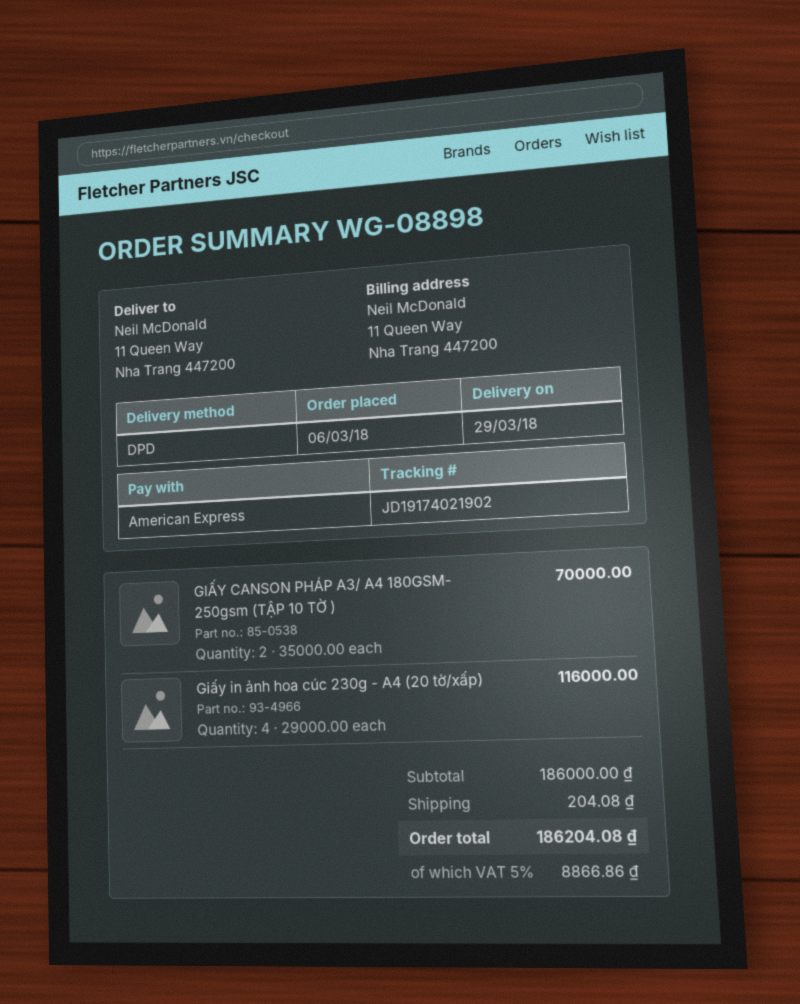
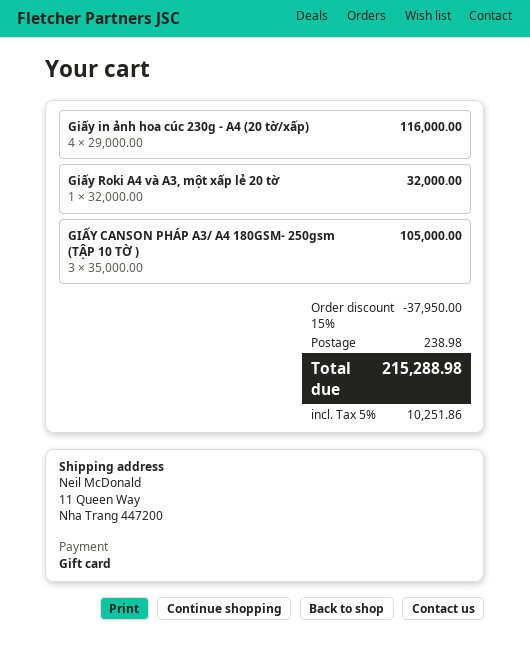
payment method: American Express -> gift card
GIẤY CANSON PHÁP A3/ A4 180GSM- 250gsm (TẬP 10 TỜ ): 2 x 35000.00 = 70000.00 -> 3 x 35000.00 = 105000.00
Giấy Roki A4 và A3, một xấp lẻ 20 tờ: none -> 1 x 32000.00 = 32000.00
discount: none -> 15% = 37950.00
shipping: 204.08 -> 238.98
tax: 5% = 8866.86 -> 5% = 10251.86
total: 186204.08 -> 215288.98

